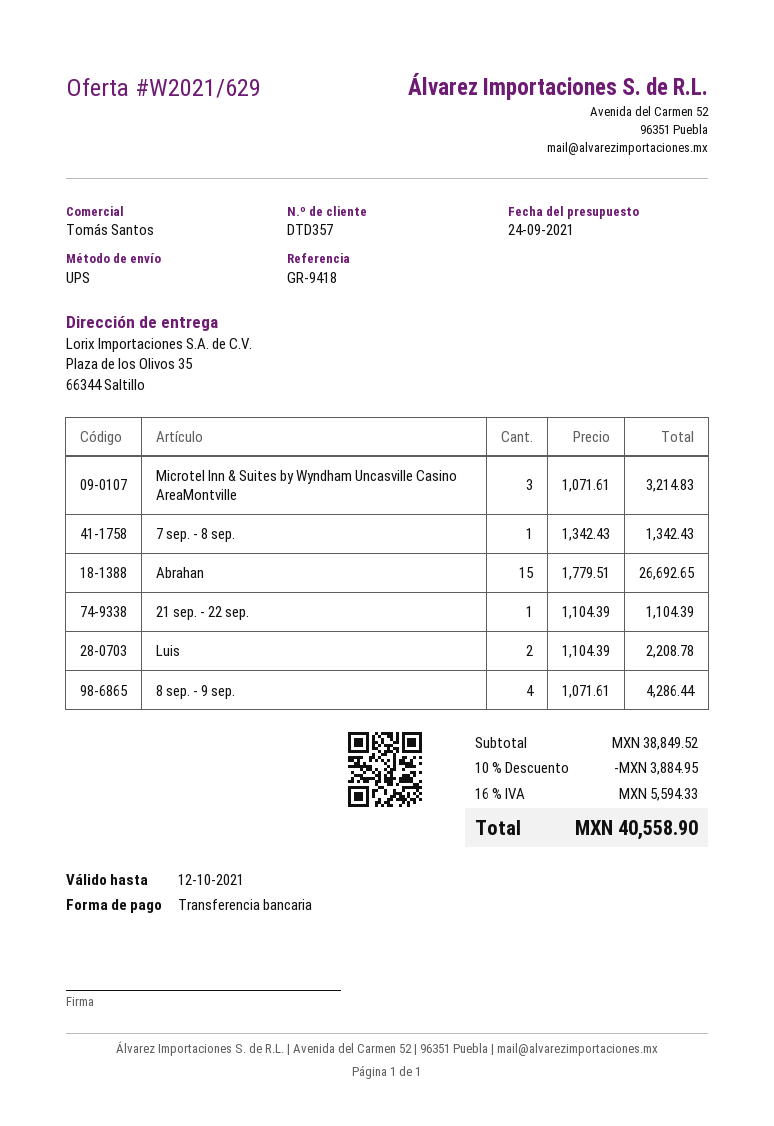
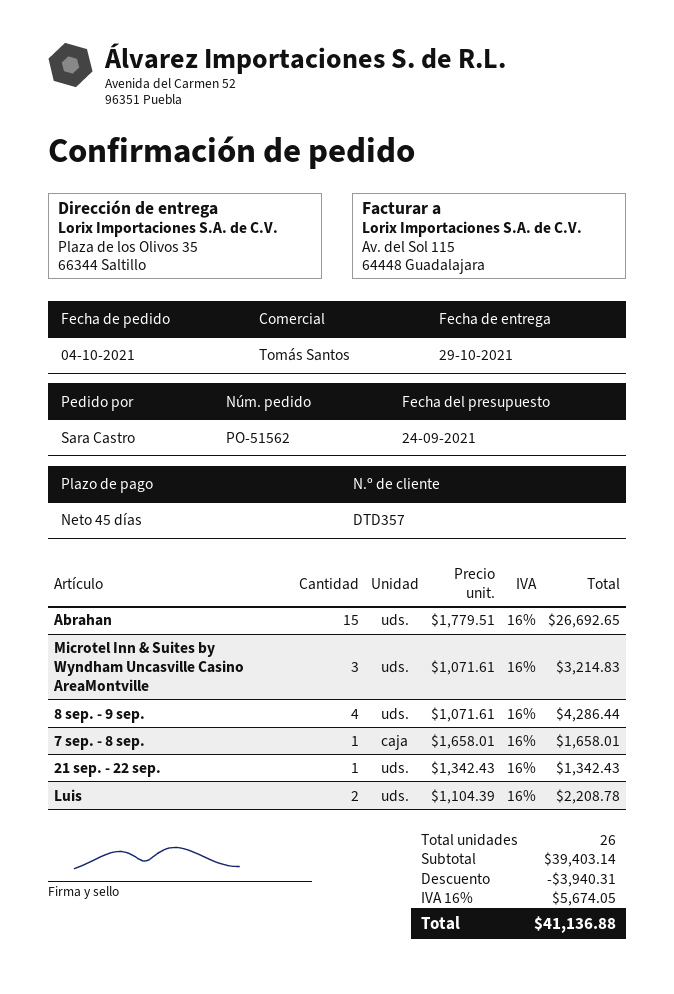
7 sep. - 8 sep.: 1 x 1342.43 = 1342.43 -> 1 x 1658.01 = 1658.01
21 sep. - 22 sep.: 1 x 1104.39 = 1104.39 -> 1 x 1342.43 = 1342.43
subtotal: 38849.52 -> 39403.14
discount: 3884.95 -> 3940.31
tax: 16% = 5594.33 -> 16% = 5674.05
total: 40558.90 -> 41136.88

